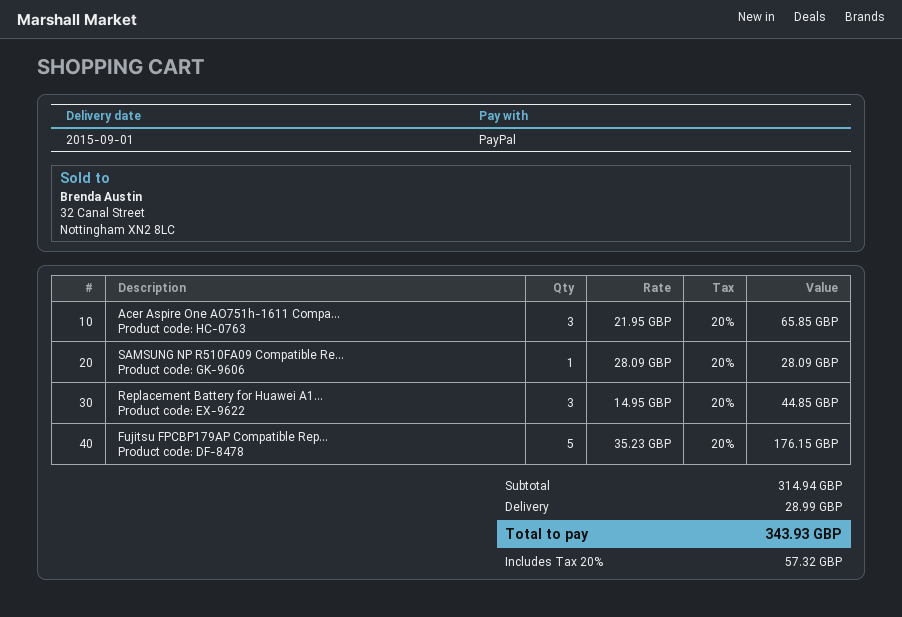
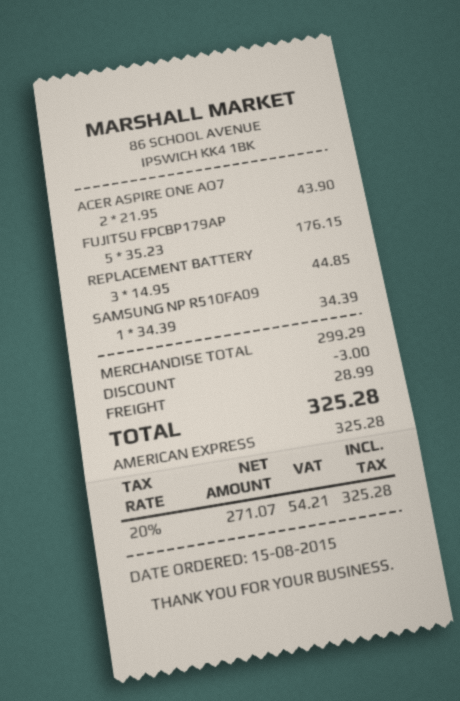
payment method: PayPal -> American Express
Acer Aspire One AO751h-1611 Compa...: 3 x 21.95 = 65.85 -> 2 x 21.95 = 43.90
SAMSUNG NP R510FA09 Compatible Re...: 1 x 28.09 = 28.09 -> 1 x 34.39 = 34.39
subtotal: 314.94 -> 299.29
discount: none -> 3.00
tax: 20% = 57.32 -> 20% = 54.21
total: 343.93 -> 325.28

